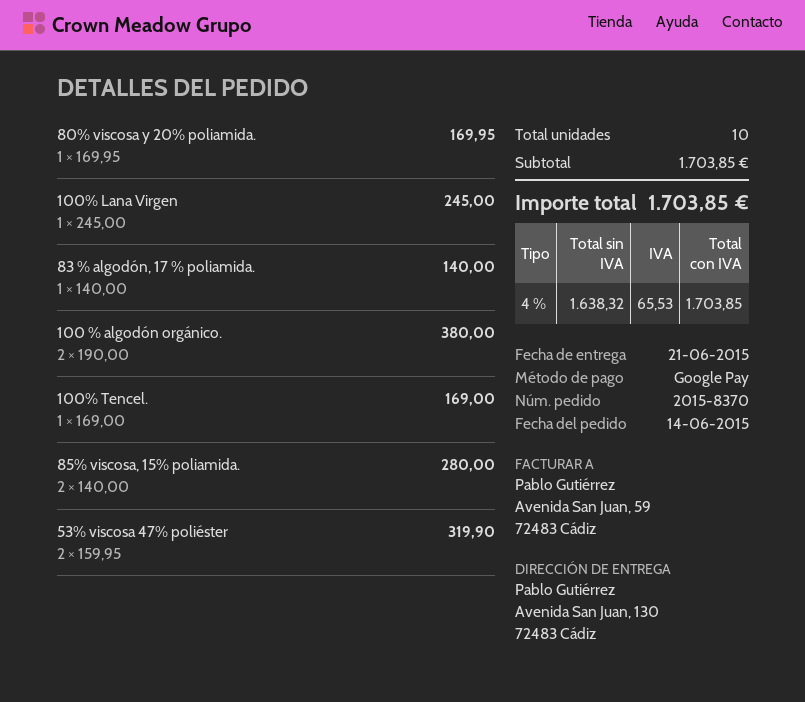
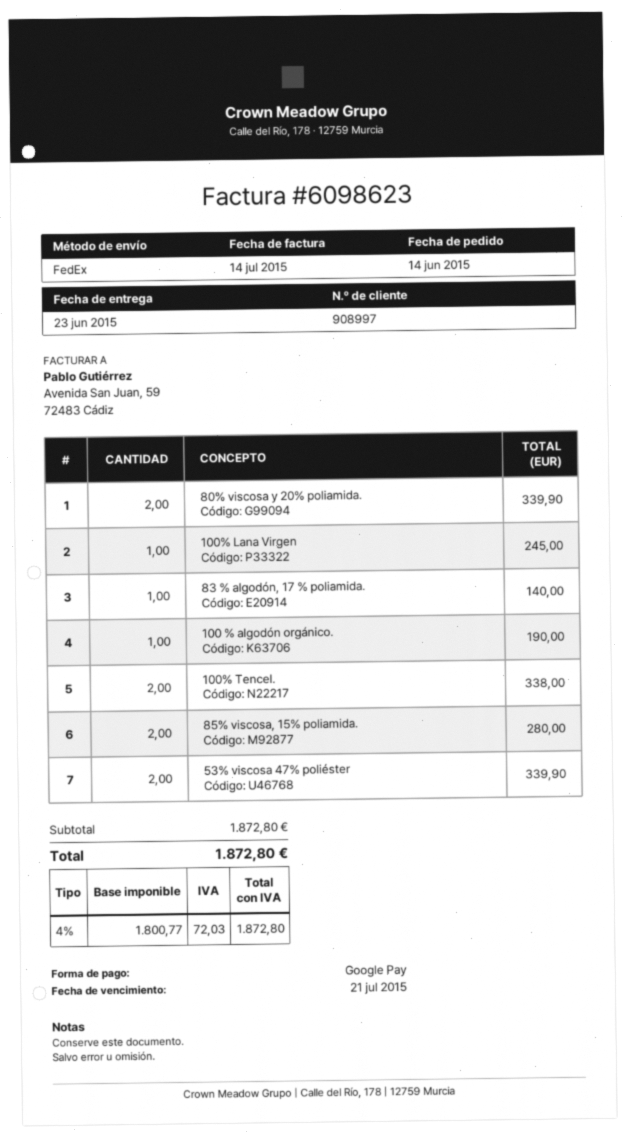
delivery date: 2015-06-21 -> 2015-06-23
80% viscosa y 20% poliamida.: 1 for 169.95 -> 2 for 339.90
100 % algodón orgánico.: 2 for 380.00 -> 1 for 190.00
100% Tencel.: 1 for 169.00 -> 2 for 338.00
53% viscosa 47% poliéster: 2 for 319.90 -> 2 for 339.90
subtotal: 1703.85 -> 1872.80
net: 1638.32 -> 1800.77
tax: 4% = 65.53 -> 4% = 72.03
total: 1703.85 -> 1872.80

